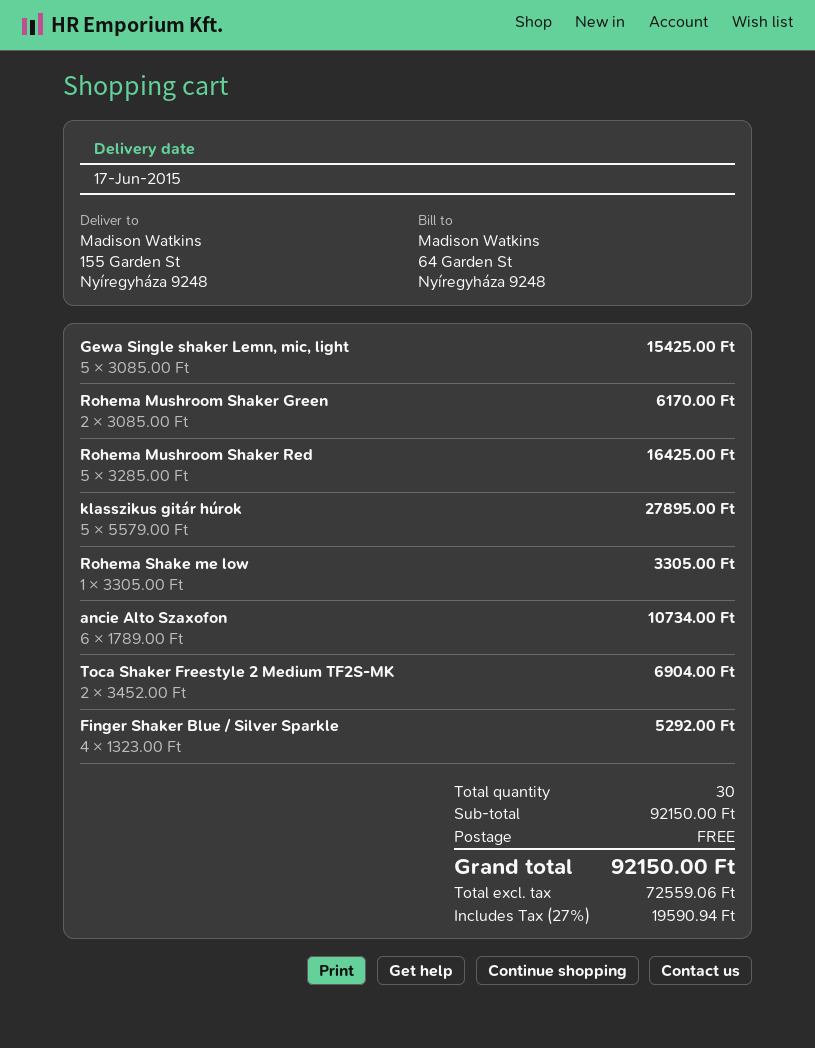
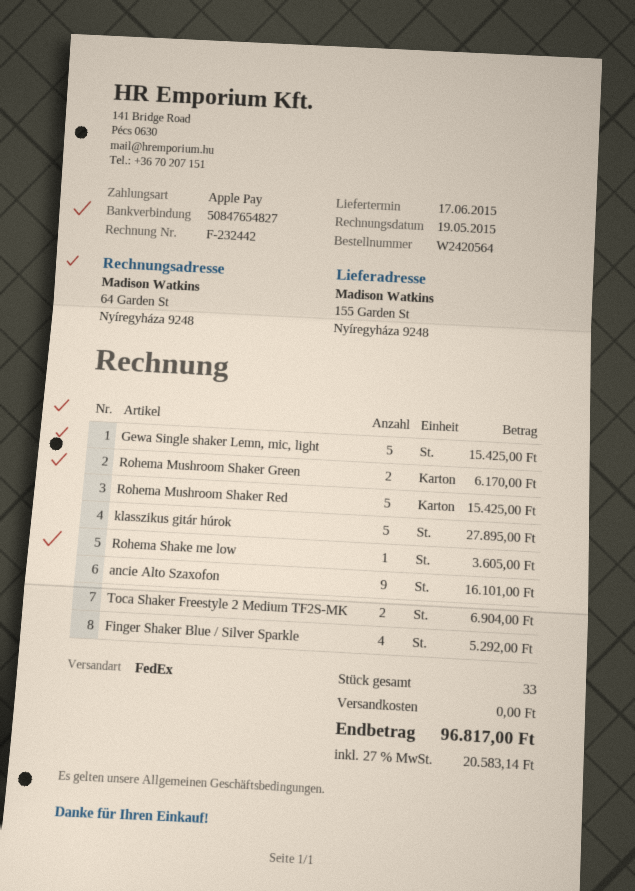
Rohema Mushroom Shaker Red: 5 for 16425.00 -> 5 for 15425.00
Rohema Shake me low: 1 for 3305.00 -> 1 for 3605.00
ancie Alto Szaxofon: 6 for 10734.00 -> 9 for 16101.00
total quantity: 30 -> 33
tax: 27% = 19590.94 -> 27% = 20583.14
total: 92150.00 -> 96817.00

